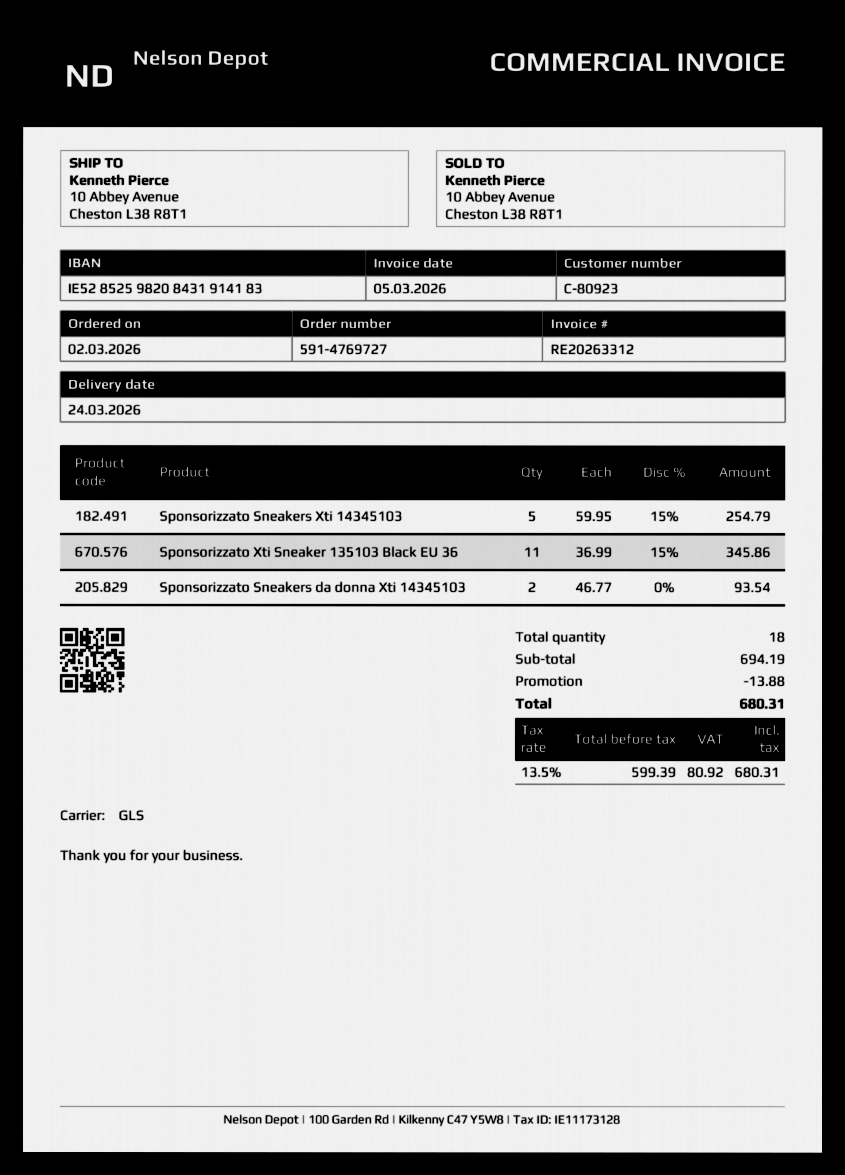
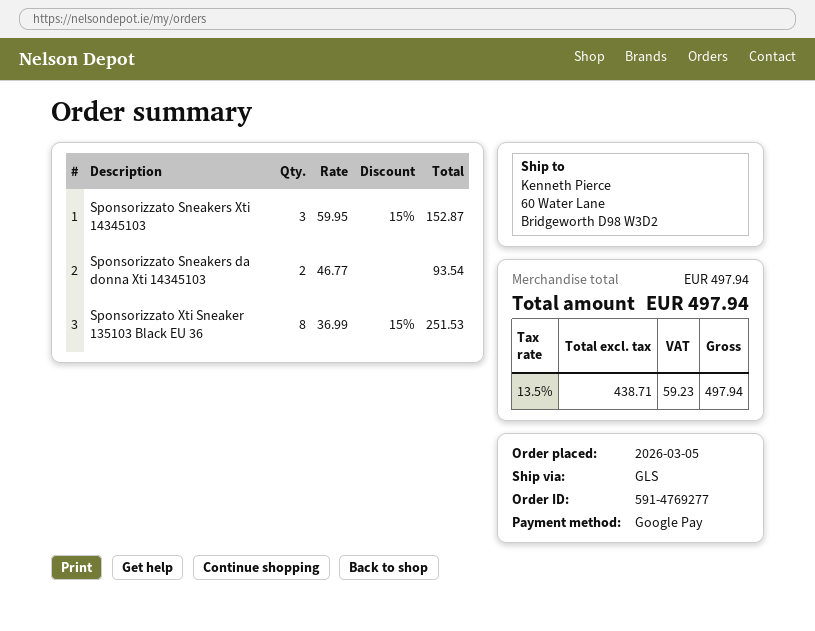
order number: 591-4769727 -> 591-4769277
order date: 2026-03-02 -> 2026-03-05
ship to: 10 Abbey Avenue, Cheston L38 R8T1 -> 60 Water Lane, Bridgeworth D98 W3D2
Sponsorizzato Sneakers Xti 14345103: 5 x 59.95 - 15% = 254.79 -> 3 x 59.95 - 15% = 152.87
Sponsorizzato Xti Sneaker 135103 Black EU 36: 11 x 36.99 - 15% = 345.86 -> 8 x 36.99 - 15% = 251.53
subtotal: 694.19 -> 497.94
discount: 13.88 -> none
net: 599.39 -> 438.71
tax: 13.5% = 80.92 -> 13.5% = 59.23
total: 680.31 -> 497.94

